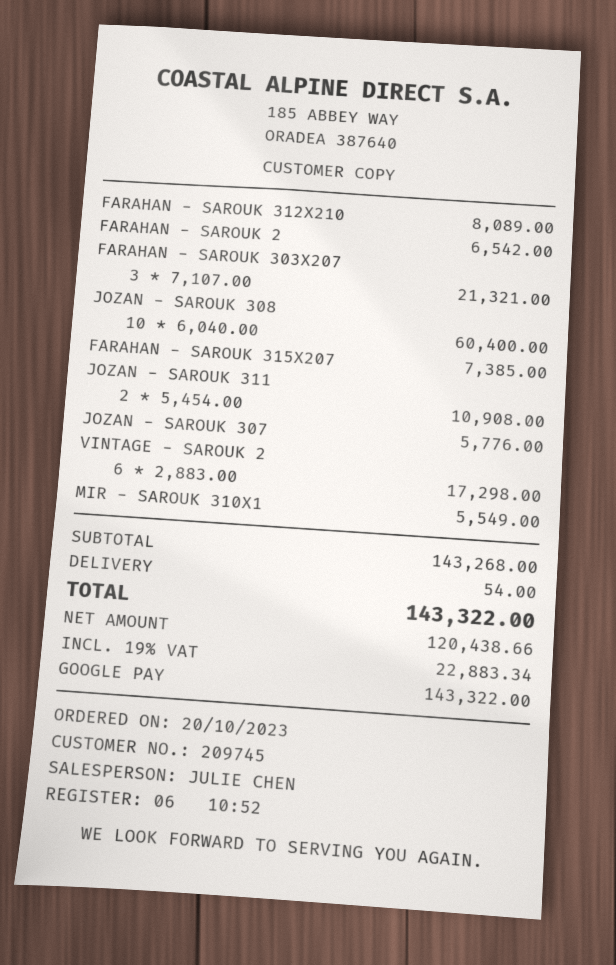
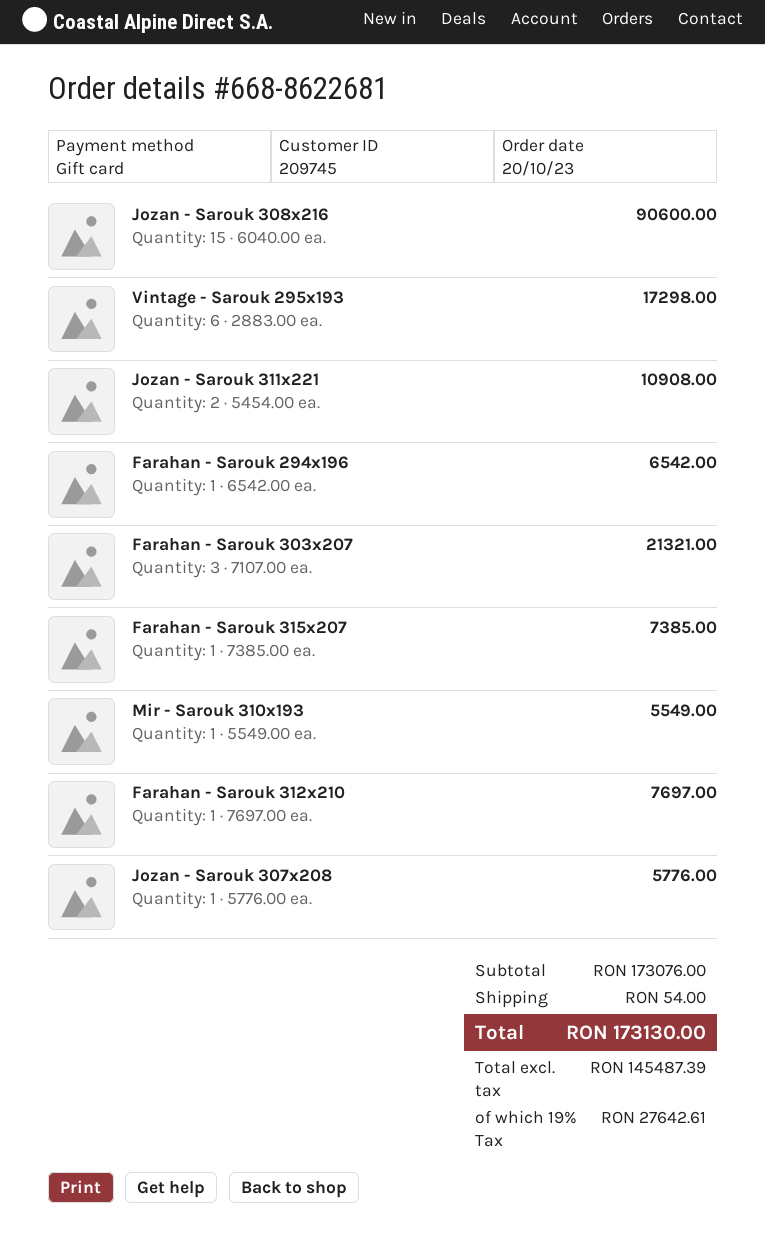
payment method: Google Pay -> gift card
FARAHAN - SAROUK 312X210: 1 x 8089.00 = 8089.00 -> 1 x 7697.00 = 7697.00
JOZAN - SAROUK 308: 10 x 6040.00 = 60400.00 -> 15 x 6040.00 = 90600.00
subtotal: 143268.00 -> 173076.00
net: 120438.66 -> 145487.39
tax: 19% = 22883.34 -> 19% = 27642.61
total: 143322.00 -> 173130.00

